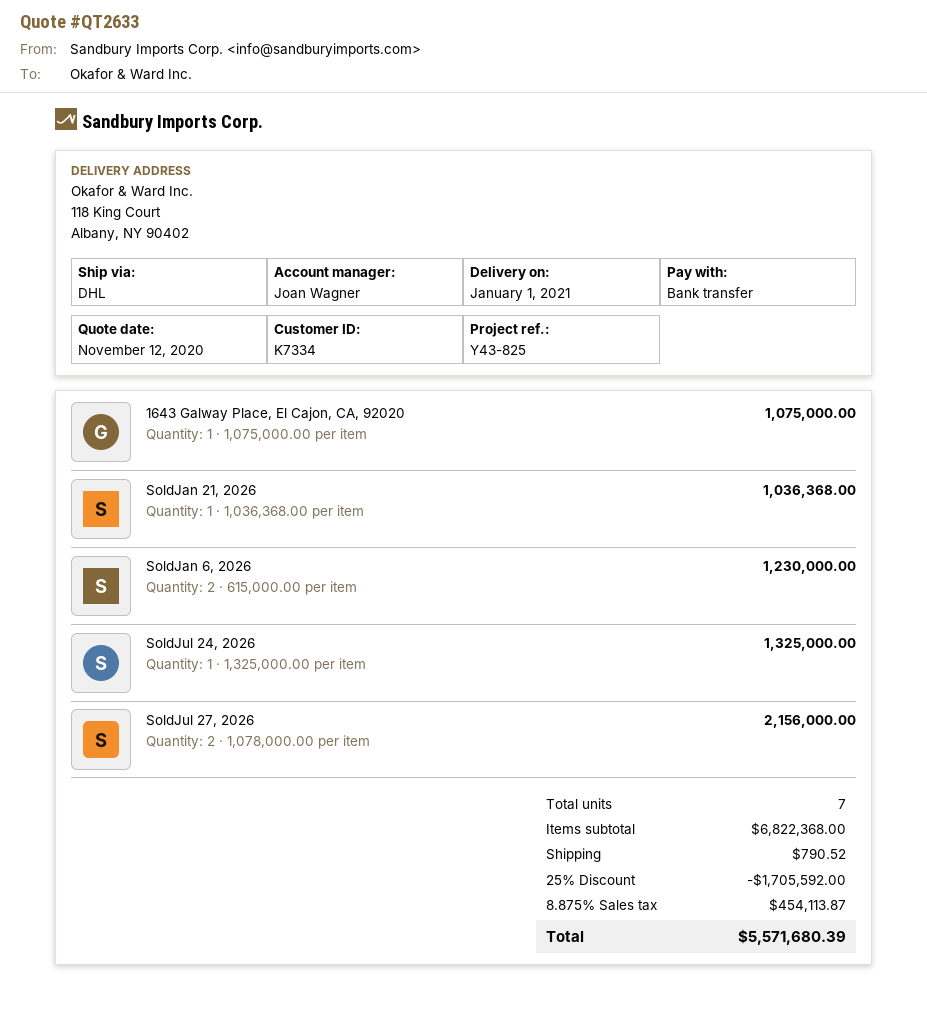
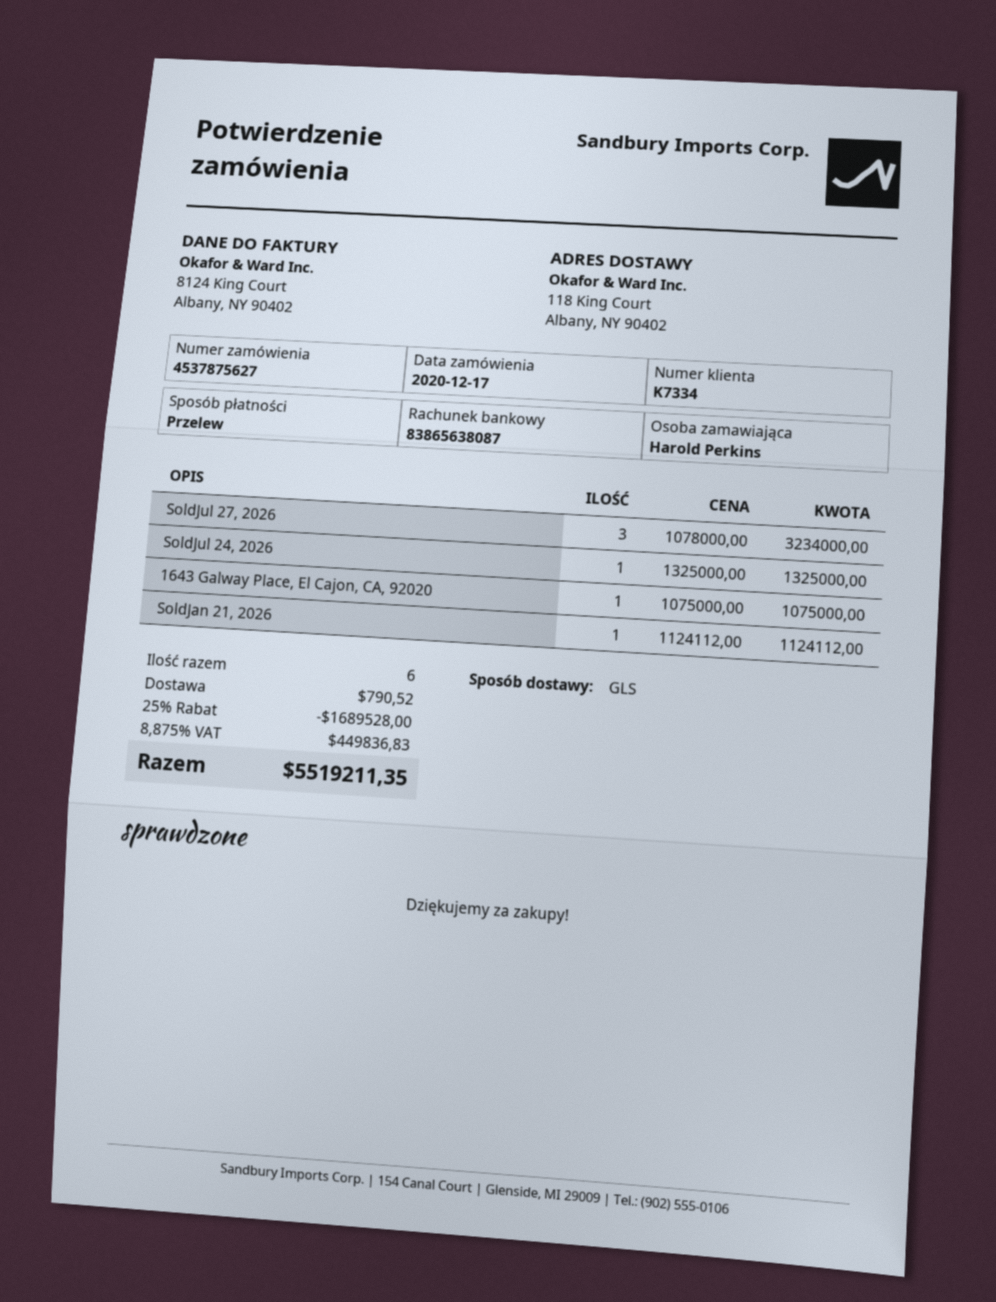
shipping method: DHL -> GLS
SoldJan 21, 2026: 1 x 1036368.00 = 1036368.00 -> 1 x 1124112.00 = 1124112.00
SoldJan 6, 2026: 2 x 615000.00 = 1230000.00 -> none
SoldJul 27, 2026: 2 x 1078000.00 = 2156000.00 -> 3 x 1078000.00 = 3234000.00
total quantity: 7 -> 6
discount: 25% = 1705592.00 -> 25% = 1689528.00
tax: 8.875% = 454113.87 -> 8.875% = 449836.83
total: 5571680.39 -> 5519211.35

